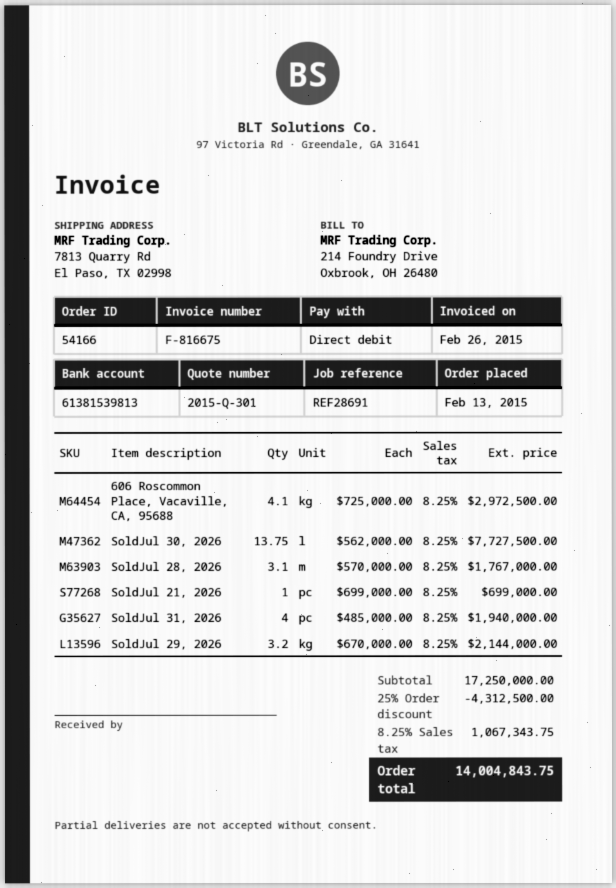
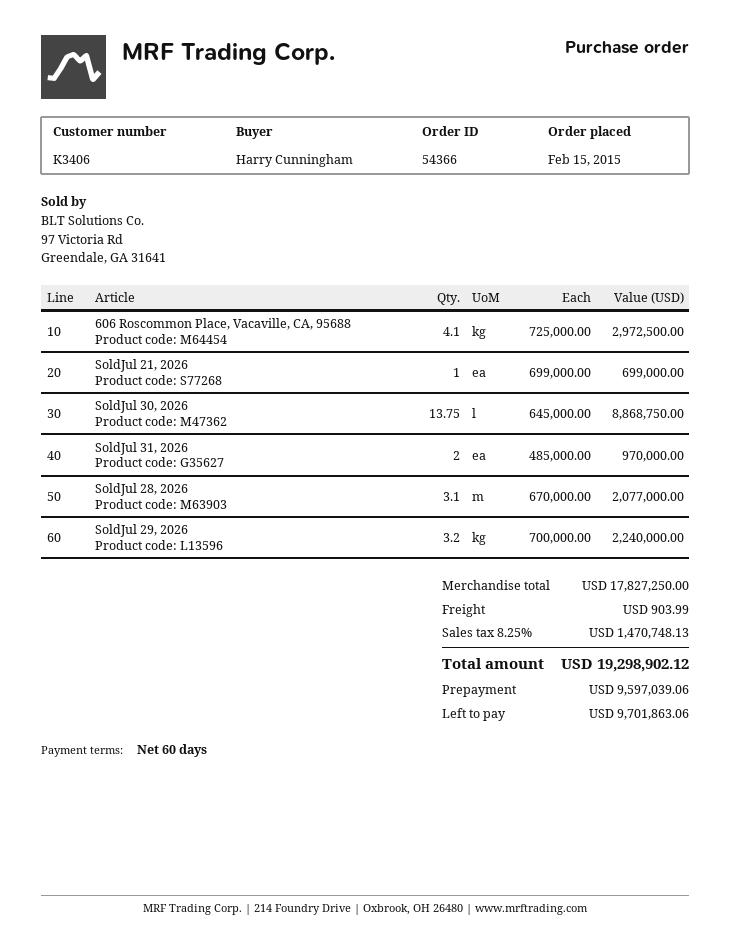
order number: 54166 -> 54366
order date: 2015-02-13 -> 2015-02-15
SoldJul 30, 2026: 13.75 x 562000.00 = 7727500.00 -> 13.75 x 645000.00 = 8868750.00
SoldJul 28, 2026: 3.1 x 570000.00 = 1767000.00 -> 3.1 x 670000.00 = 2077000.00
SoldJul 31, 2026: 4 x 485000.00 = 1940000.00 -> 2 x 485000.00 = 970000.00
SoldJul 29, 2026: 3.2 x 670000.00 = 2144000.00 -> 3.2 x 700000.00 = 2240000.00
subtotal: 17250000.00 -> 17827250.00
discount: 25% = 4312500.00 -> none
shipping: none -> 903.99
tax: 8.25% = 1067343.75 -> 8.25% = 1470748.13
total: 14004843.75 -> 19298902.12

